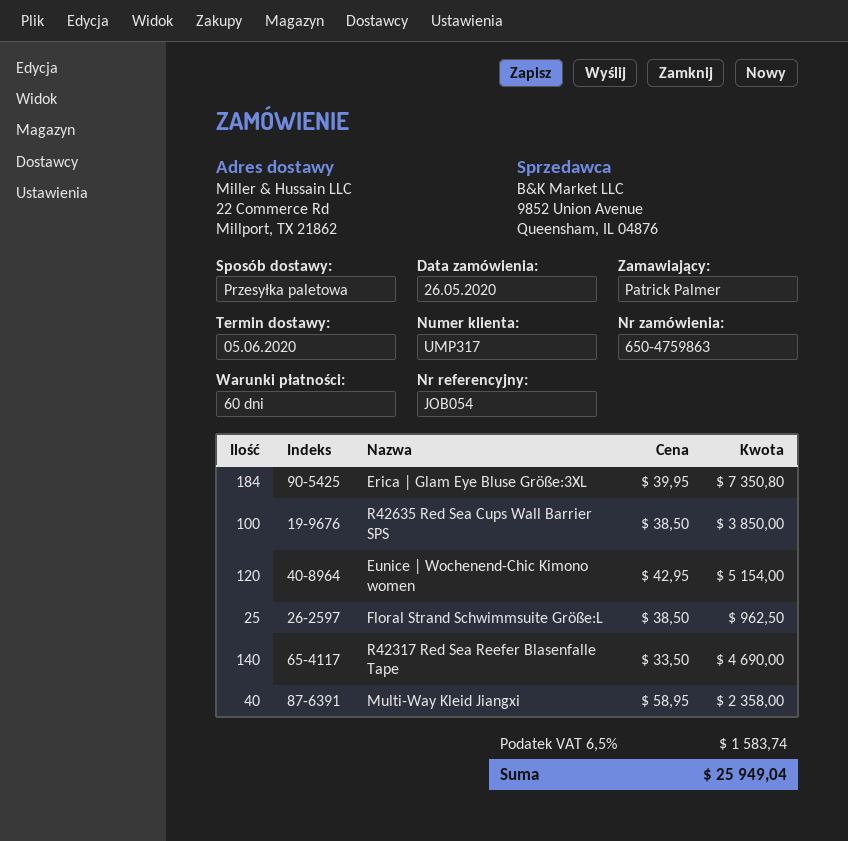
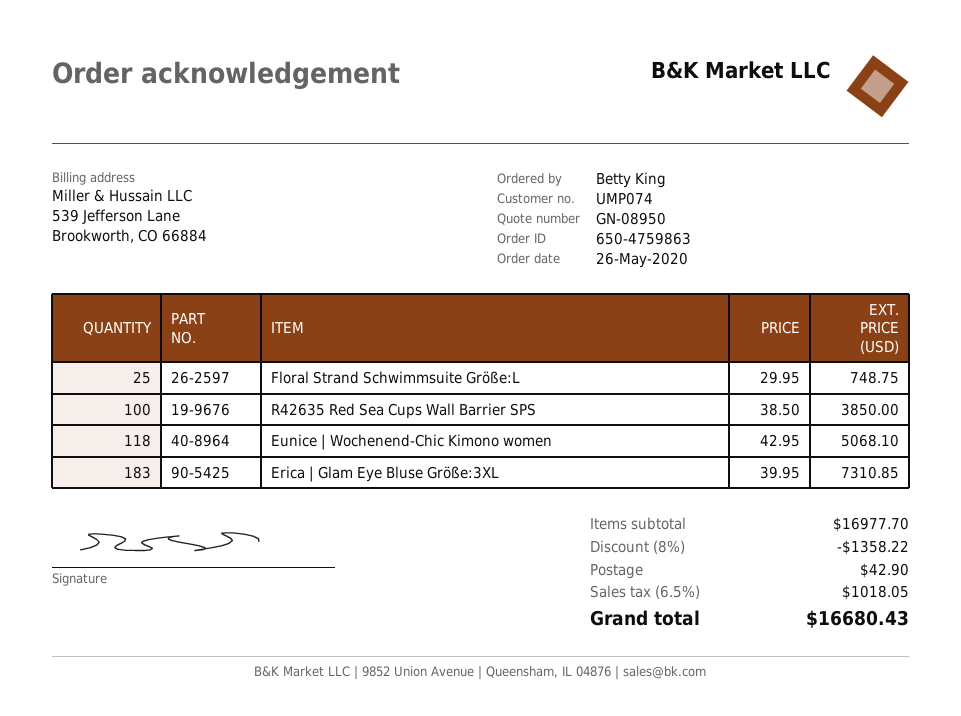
customer number: UMP317 -> UMP074
ordered by: Patrick Palmer -> Betty King
Erica | Glam Eye Bluse Größe:3XL: 184 x 39.95 = 7350.80 -> 183 x 39.95 = 7310.85
Eunice | Wochenend-Chic Kimono women: 120 x 42.95 = 5154.00 -> 118 x 42.95 = 5068.10
Floral Strand Schwimmsuite Größe:L: 25 x 38.50 = 962.50 -> 25 x 29.95 = 748.75
R42317 Red Sea Reefer Blasenfalle Tape: 140 x 33.50 = 4690.00 -> none
Multi-Way Kleid Jiangxi: 40 x 58.95 = 2358.00 -> none
discount: none -> 8% = 1358.22
shipping: none -> 42.90
tax: 6.5% = 1583.74 -> 6.5% = 1018.05
total: 25949.04 -> 16680.43

